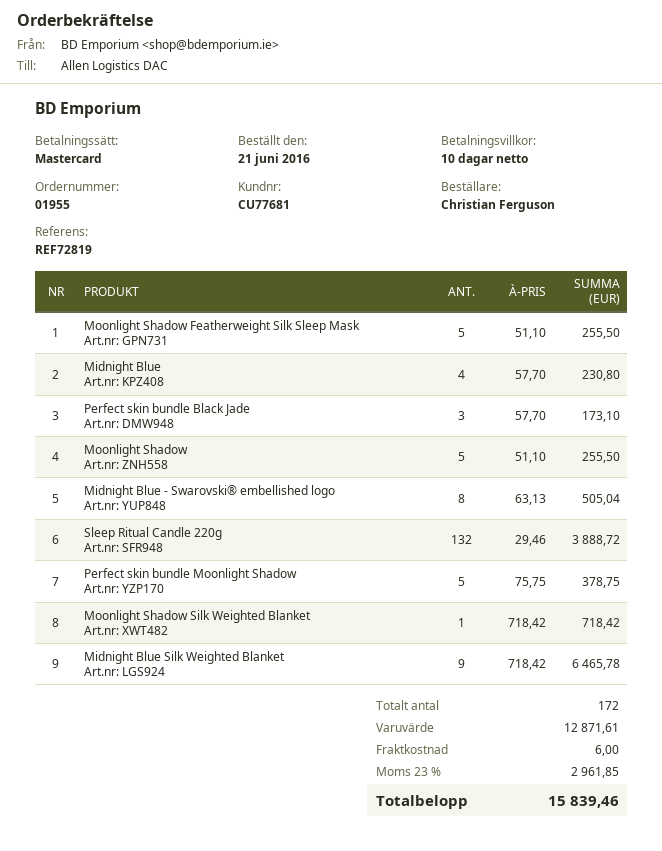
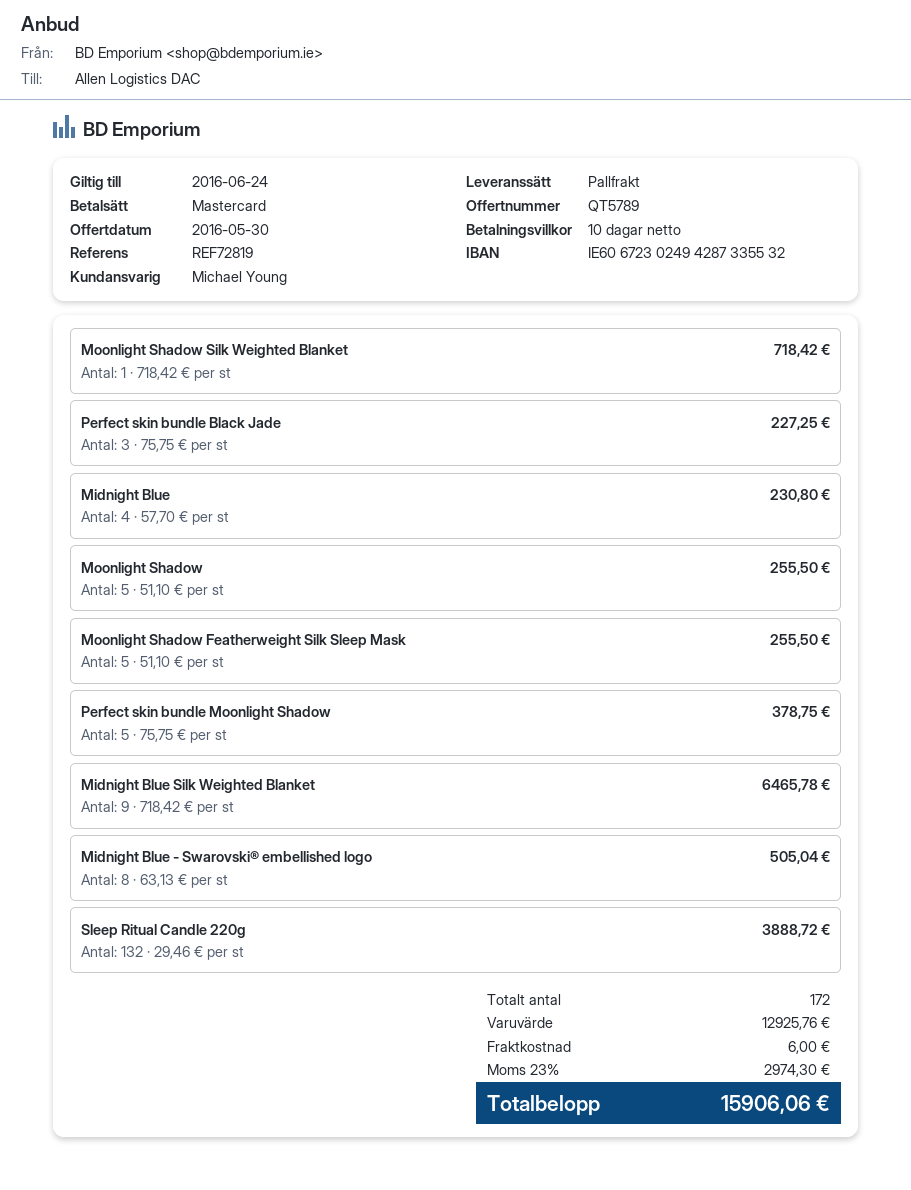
Perfect skin bundle Black Jade: 3 x 57.70 = 173.10 -> 3 x 75.75 = 227.25
subtotal: 12871.61 -> 12925.76
tax: 23% = 2961.85 -> 23% = 2974.30
total: 15839.46 -> 15906.06

